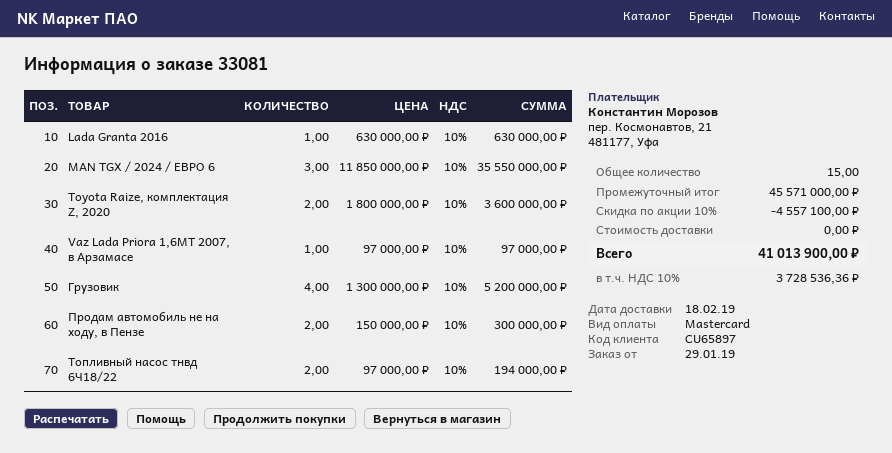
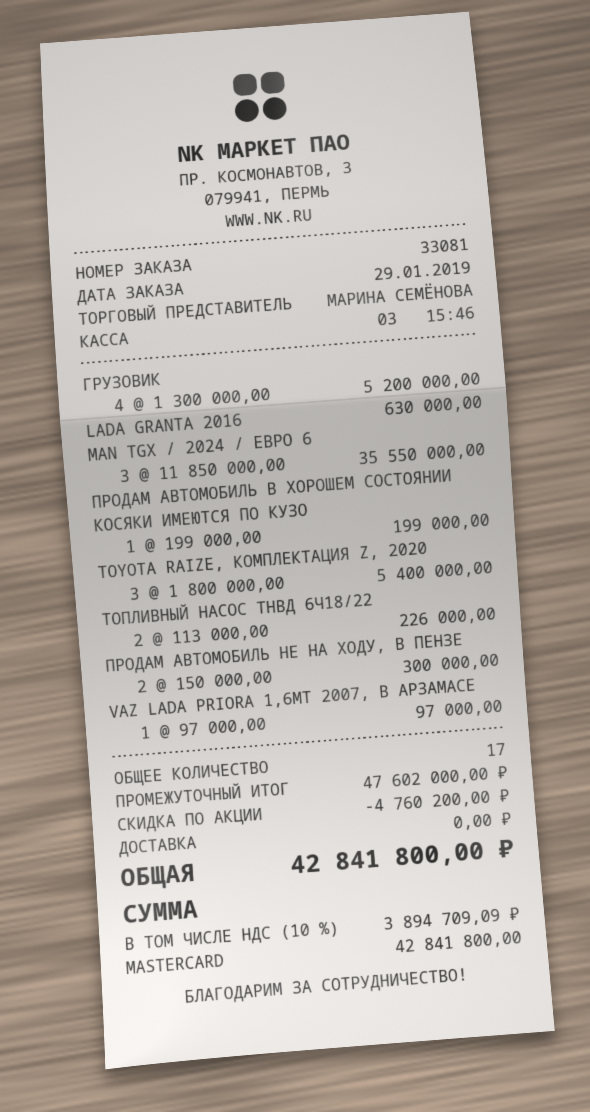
Toyota Raize, комплектация Z, 2020: 2 x 1800000.00 = 3600000.00 -> 3 x 1800000.00 = 5400000.00
Топливный насос тнвд 6Ч18/22: 2 x 97000.00 = 194000.00 -> 2 x 113000.00 = 226000.00
ПРОДАМ АВТОМОБИЛЬ В ХОРОШЕМ СОСТОЯНИИ КОСЯКИ ИМЕЮТСЯ ПО КУЗО: none -> 1 x 199000.00 = 199000.00
total quantity: 15 -> 17
subtotal: 45571000.00 -> 47602000.00
discount: 4557100.00 -> 4760200.00
tax: 10% = 3728536.36 -> 10% = 3894709.09
total: 41013900.00 -> 42841800.00

